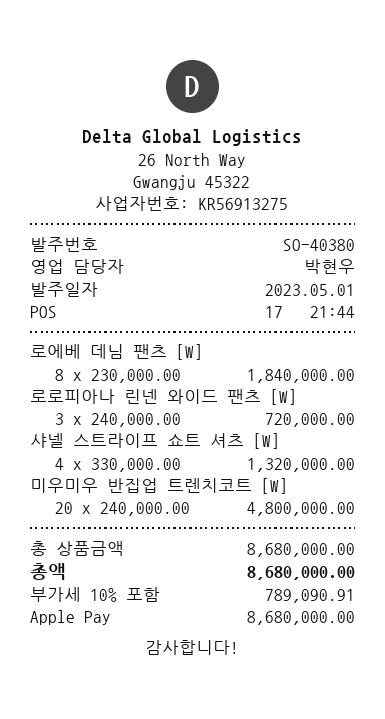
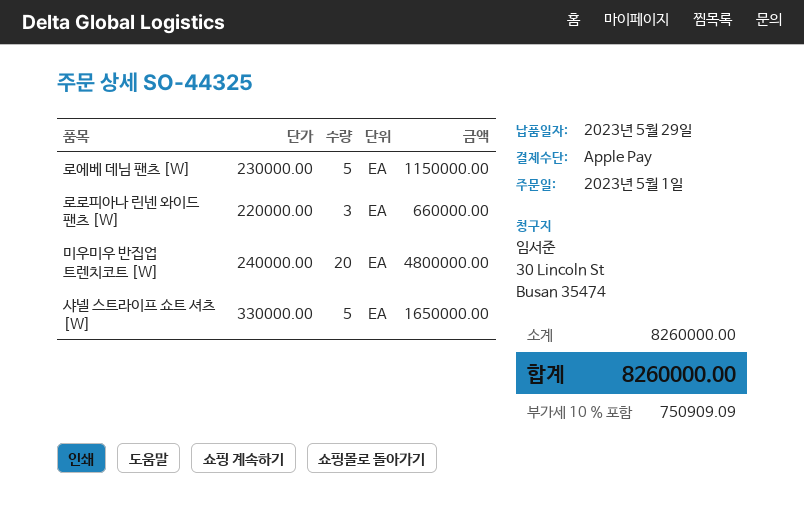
order number: SO-40380 -> SO-44325
로에베 데님 팬츠 [W]: 8 x 230000.00 = 1840000.00 -> 5 x 230000.00 = 1150000.00
로로피아나 린넨 와이드 팬츠 [W]: 3 x 240000.00 = 720000.00 -> 3 x 220000.00 = 660000.00
샤넬 스트라이프 쇼트 셔츠 [W]: 4 x 330000.00 = 1320000.00 -> 5 x 330000.00 = 1650000.00
subtotal: 8680000.00 -> 8260000.00
tax: 10% = 789090.91 -> 10% = 750909.09
total: 8680000.00 -> 8260000.00

